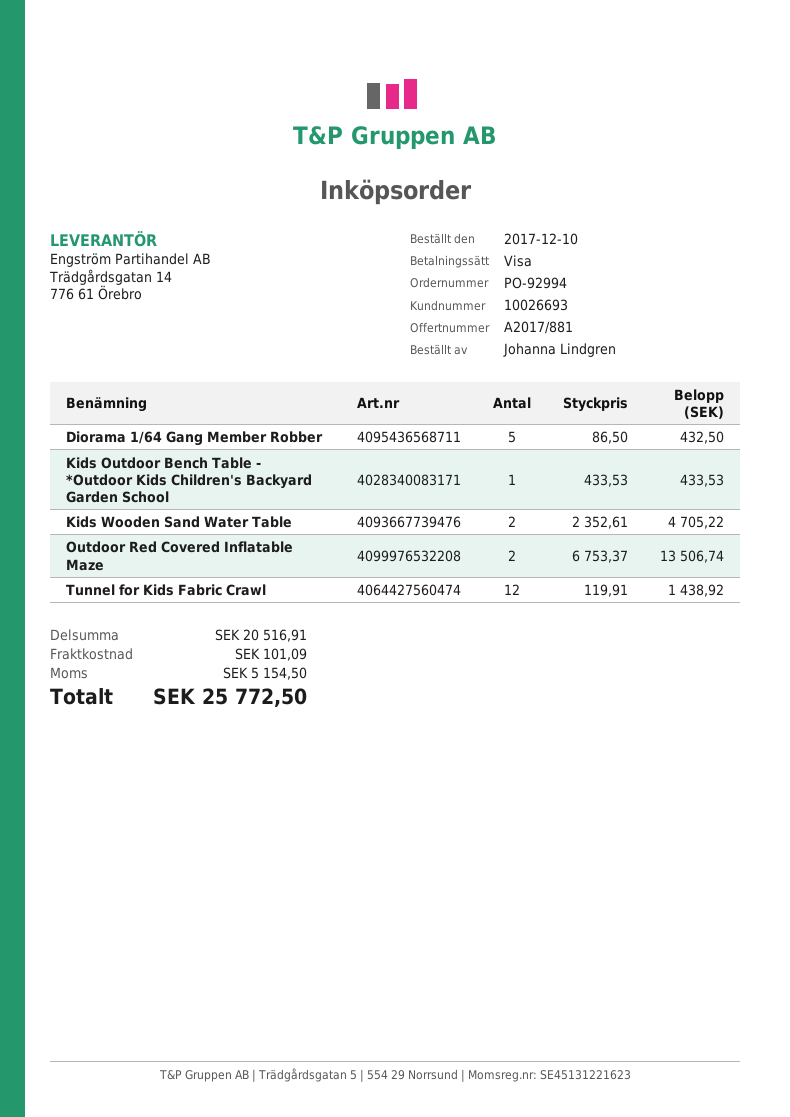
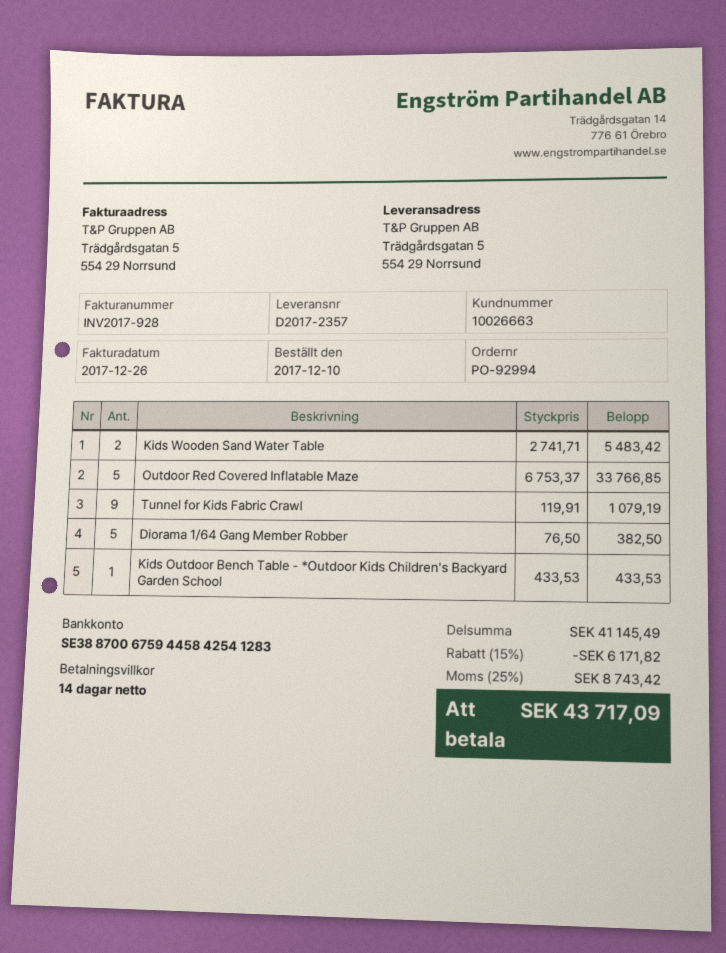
customer number: 10026693 -> 10026663
Diorama 1/64 Gang Member Robber: 5 x 86.50 = 432.50 -> 5 x 76.50 = 382.50
Kids Wooden Sand Water Table: 2 x 2352.61 = 4705.22 -> 2 x 2741.71 = 5483.42
Outdoor Red Covered Inflatable Maze: 2 x 6753.37 = 13506.74 -> 5 x 6753.37 = 33766.85
Tunnel for Kids Fabric Crawl: 12 x 119.91 = 1438.92 -> 9 x 119.91 = 1079.19
subtotal: 20516.91 -> 41145.49
discount: none -> 15% = 6171.82
shipping: 101.09 -> none
tax: 5154.50 -> 8743.42
total: 25772.50 -> 43717.09

